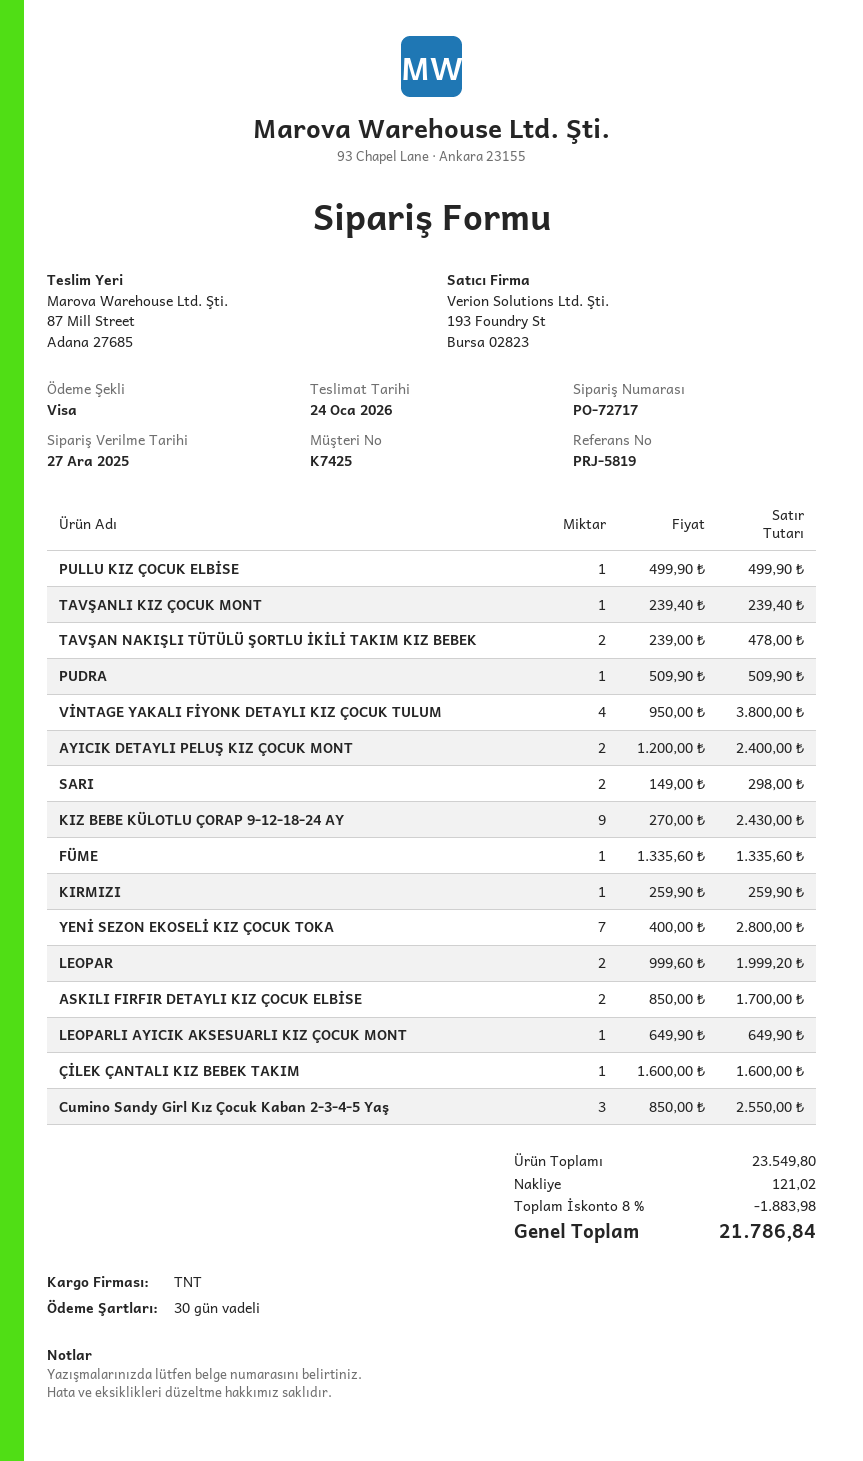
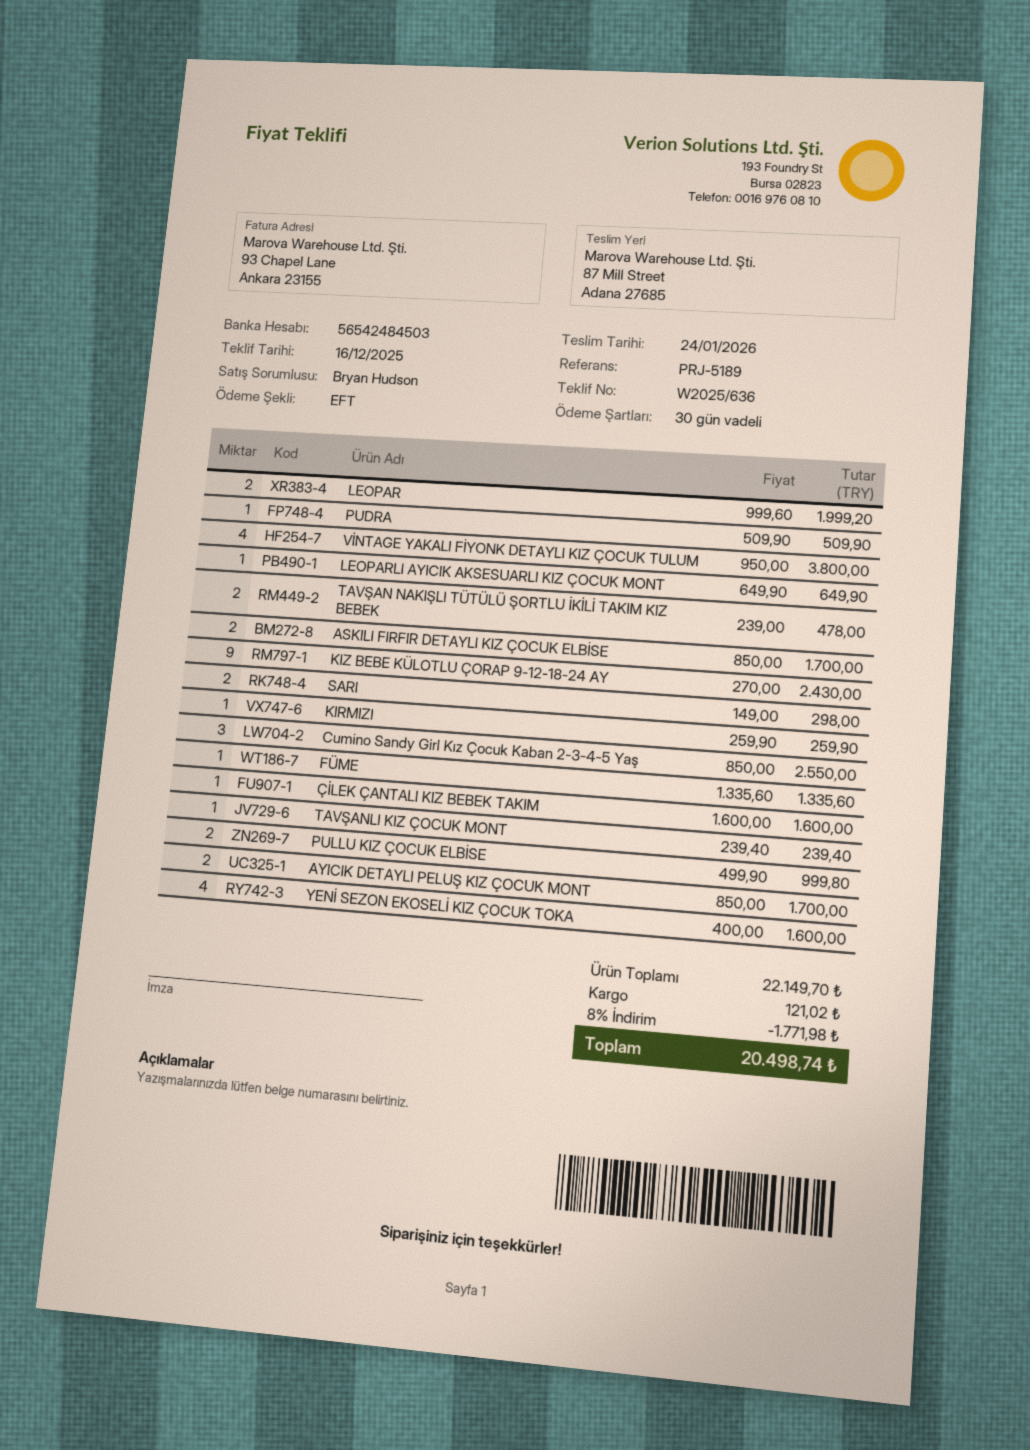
reference: PRJ-5819 -> PRJ-5189
payment method: Visa -> bank transfer
PULLU KIZ ÇOCUK ELBİSE: 1 x 499.90 = 499.90 -> 2 x 499.90 = 999.80
AYICIK DETAYLI PELUŞ KIZ ÇOCUK MONT: 2 x 1200.00 = 2400.00 -> 2 x 850.00 = 1700.00
YENİ SEZON EKOSELİ KIZ ÇOCUK TOKA: 7 x 400.00 = 2800.00 -> 4 x 400.00 = 1600.00
subtotal: 23549.80 -> 22149.70
discount: 8% = 1883.98 -> 8% = 1771.98
total: 21786.84 -> 20498.74

